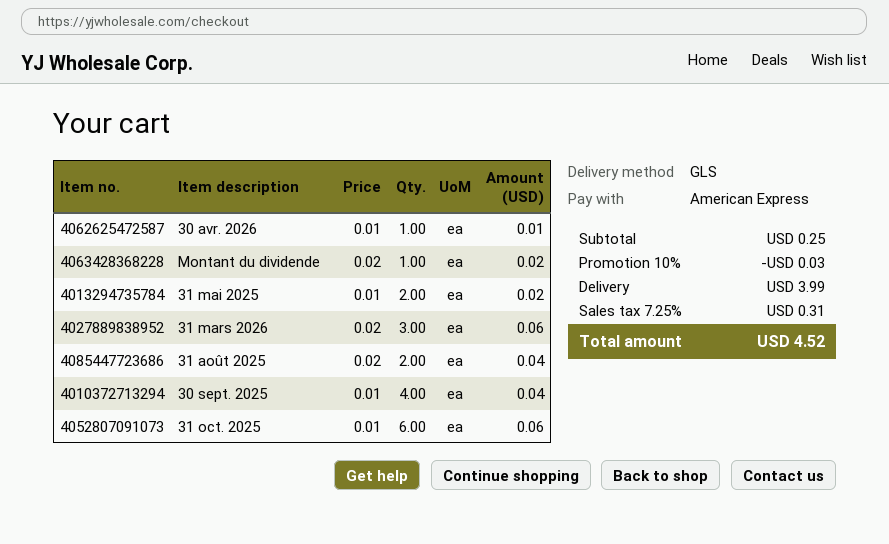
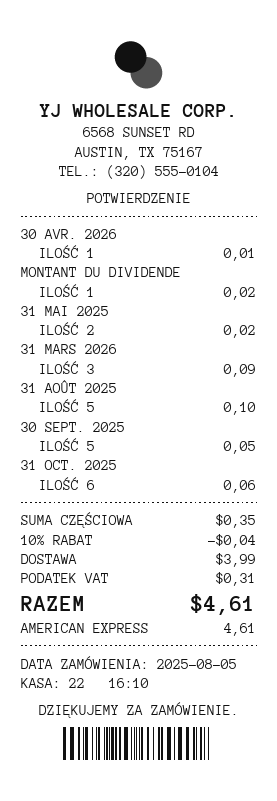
31 mars 2026: 3 for 0.06 -> 3 for 0.09
31 août 2025: 2 for 0.04 -> 5 for 0.10
30 sept. 2025: 4 for 0.04 -> 5 for 0.05
subtotal: 0.25 -> 0.35
discount: 10% = 0.03 -> 10% = 0.04
total: 4.52 -> 4.61

